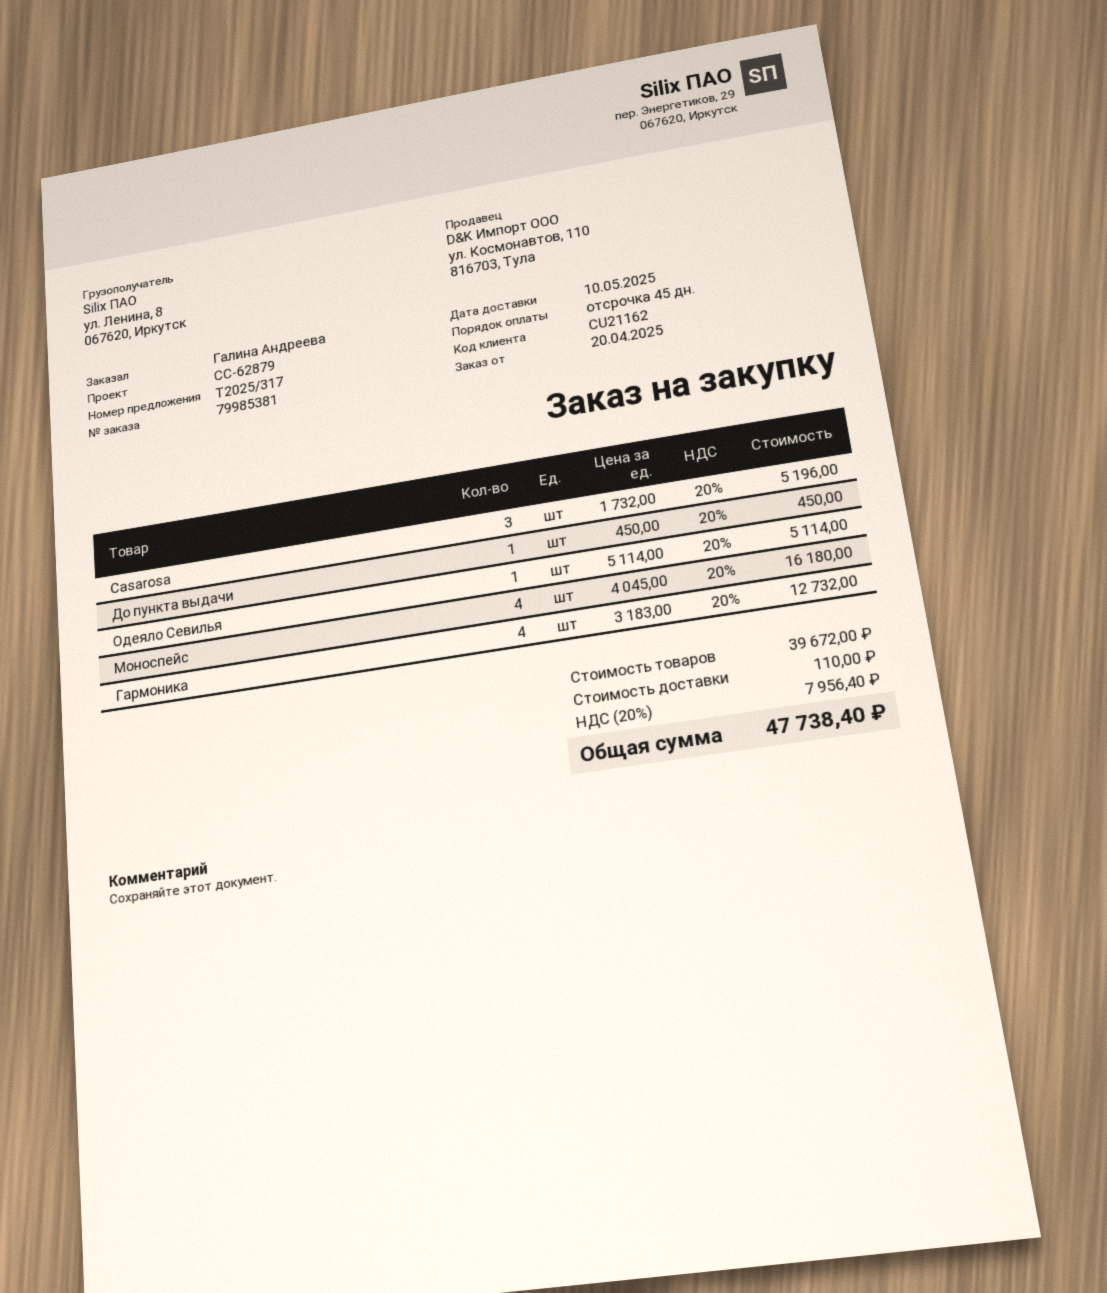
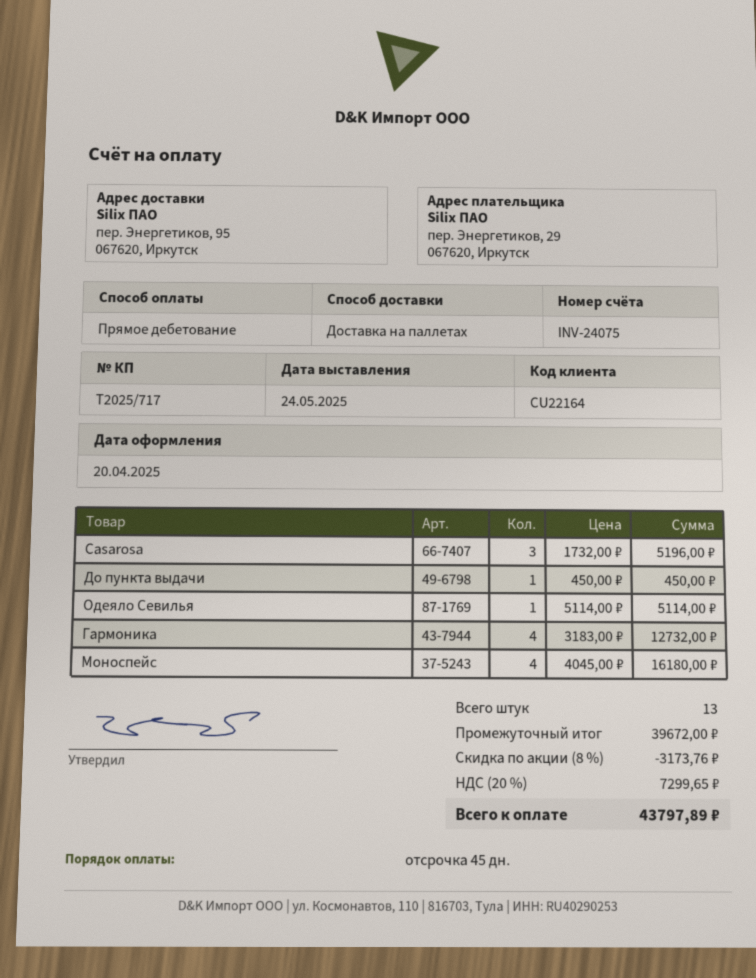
quote number: T2025/317 -> T2025/717
customer number: CU21162 -> CU22164
ship to: ул. Ленина, 8, 067620, Иркутск -> пер. Энергетиков, 95, 067620, Иркутск
discount: none -> 8% = 3173.76
shipping: 110.00 -> none
tax: 20% = 7956.40 -> 20% = 7299.65
total: 47738.40 -> 43797.89

